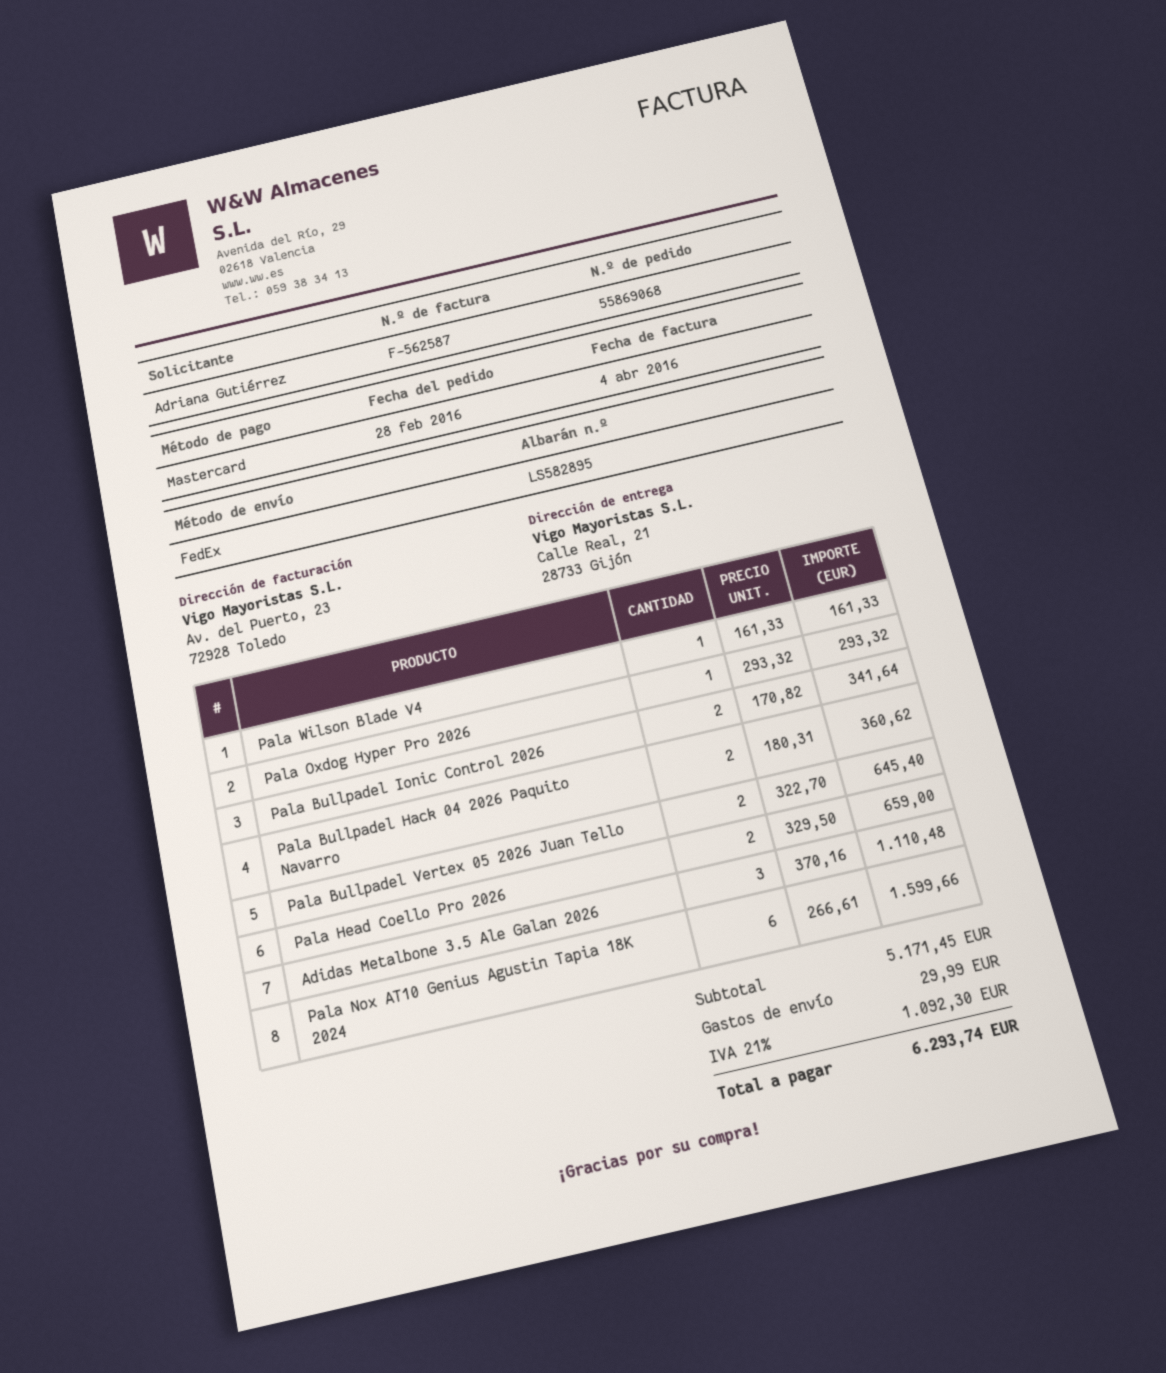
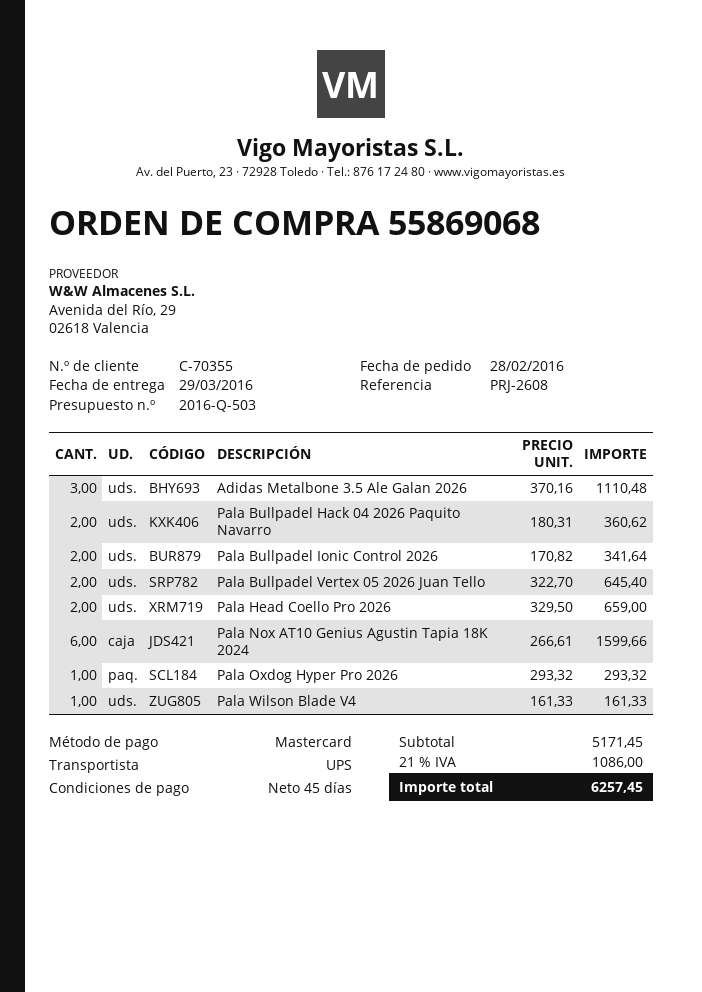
shipping method: FedEx -> UPS
shipping: 29.99 -> none
tax: 21% = 1092.30 -> 21% = 1086.00
total: 6293.74 -> 6257.45

